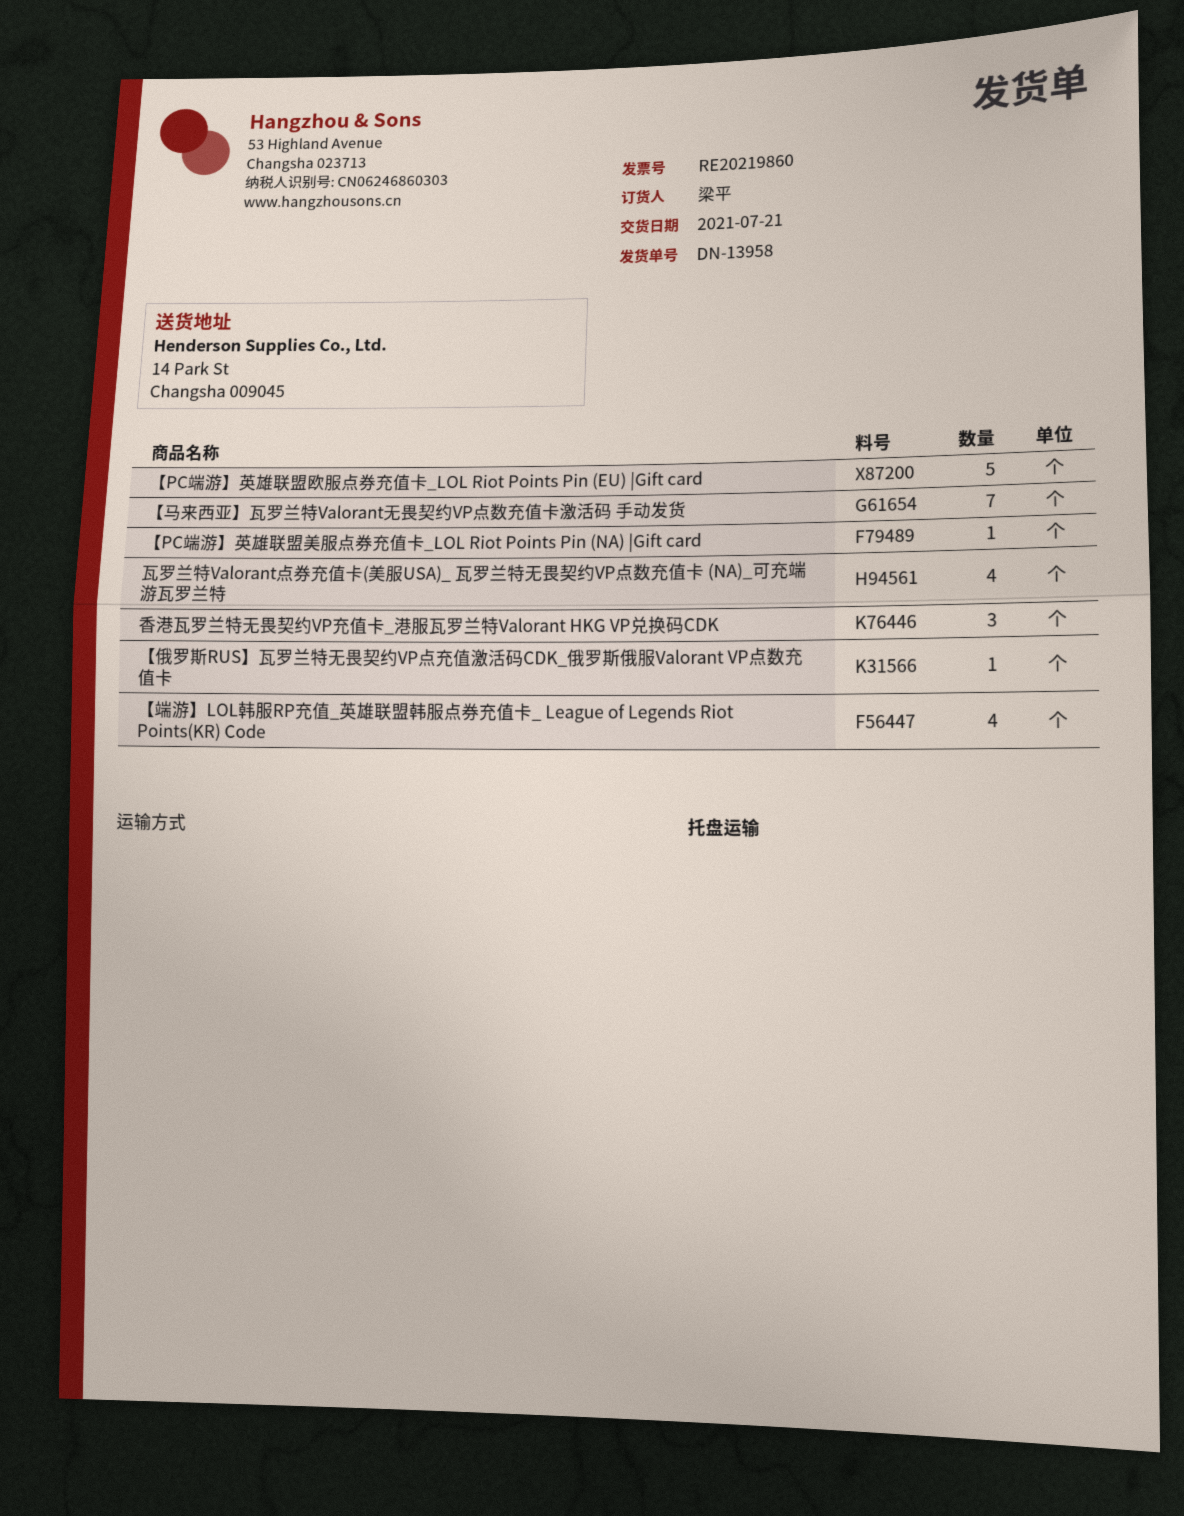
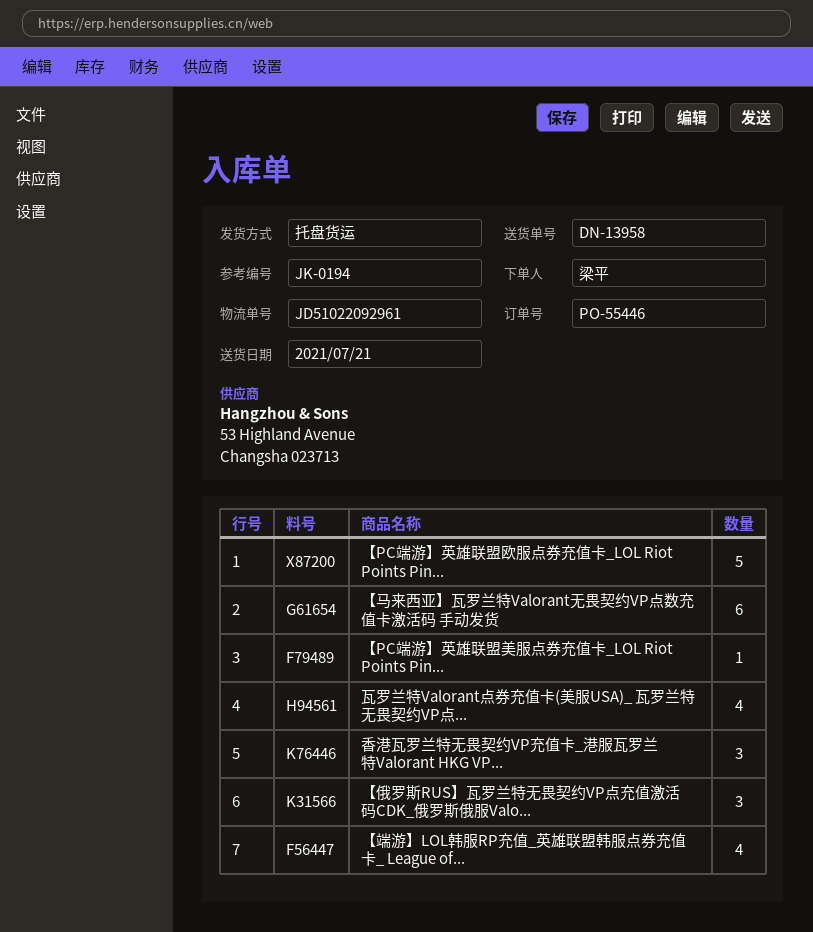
【马来西亚】瓦罗兰特Valorant无畏契约VP点数充值卡激活码 手动发货: 7 -> 6
【俄罗斯RUS】瓦罗兰特无畏契约VP点充值激活码CDK_俄罗斯俄服Valorant VP点数充值卡: 1 -> 3

